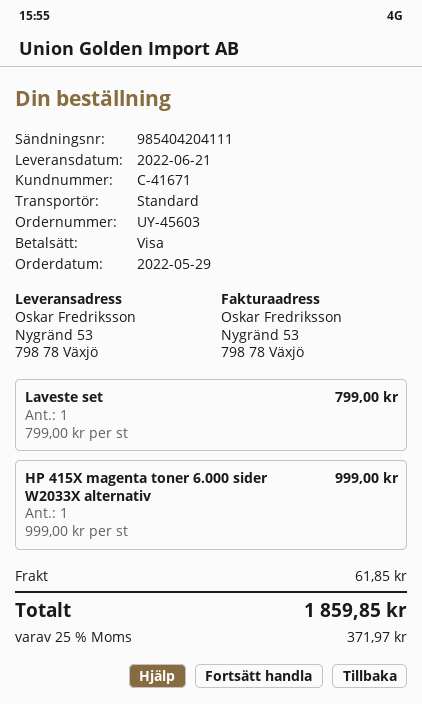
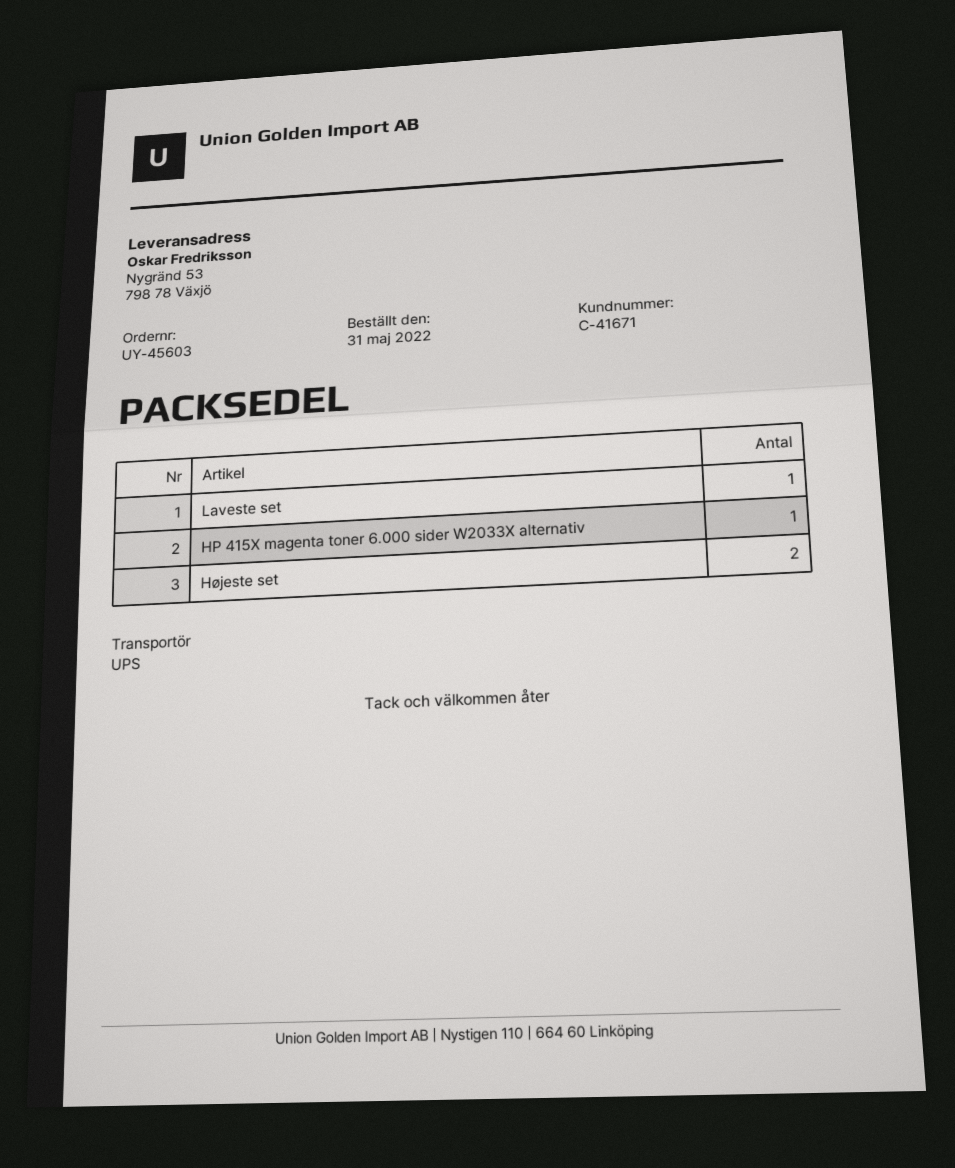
order date: 2022-05-29 -> 2022-05-31
shipping method: standard -> UPS
Højeste set: none -> 2

